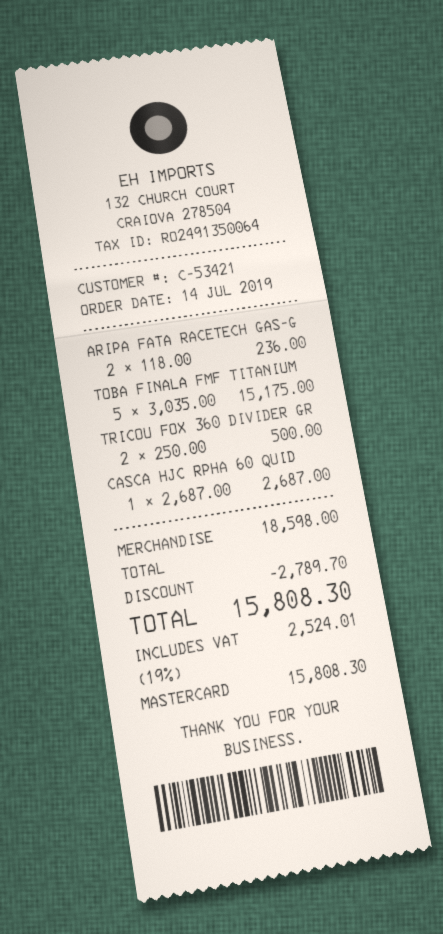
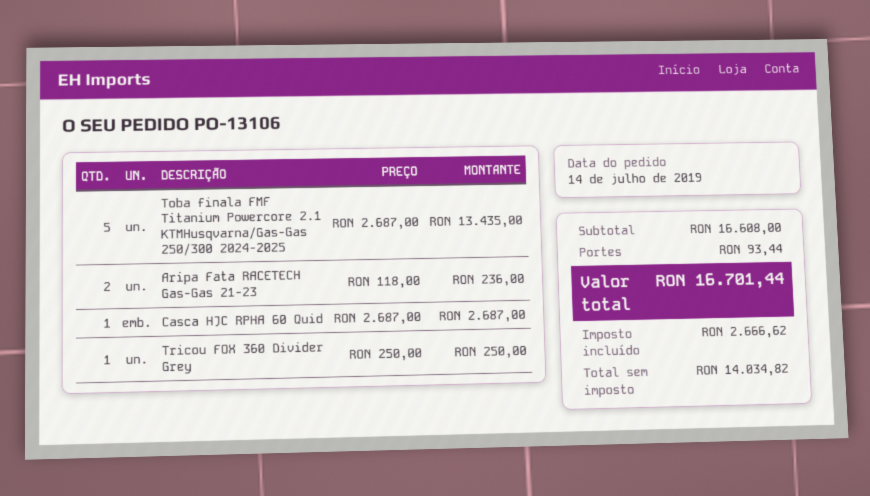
TOBA FINALA FMF TITANIUM: 5 x 3035.00 = 15175.00 -> 5 x 2687.00 = 13435.00
TRICOU FOX 360 DIVIDER GR: 2 x 250.00 = 500.00 -> 1 x 250.00 = 250.00
subtotal: 18598.00 -> 16608.00
discount: 2789.70 -> none
shipping: none -> 93.44
tax: 2524.01 -> 2666.62
total: 15808.30 -> 16701.44

